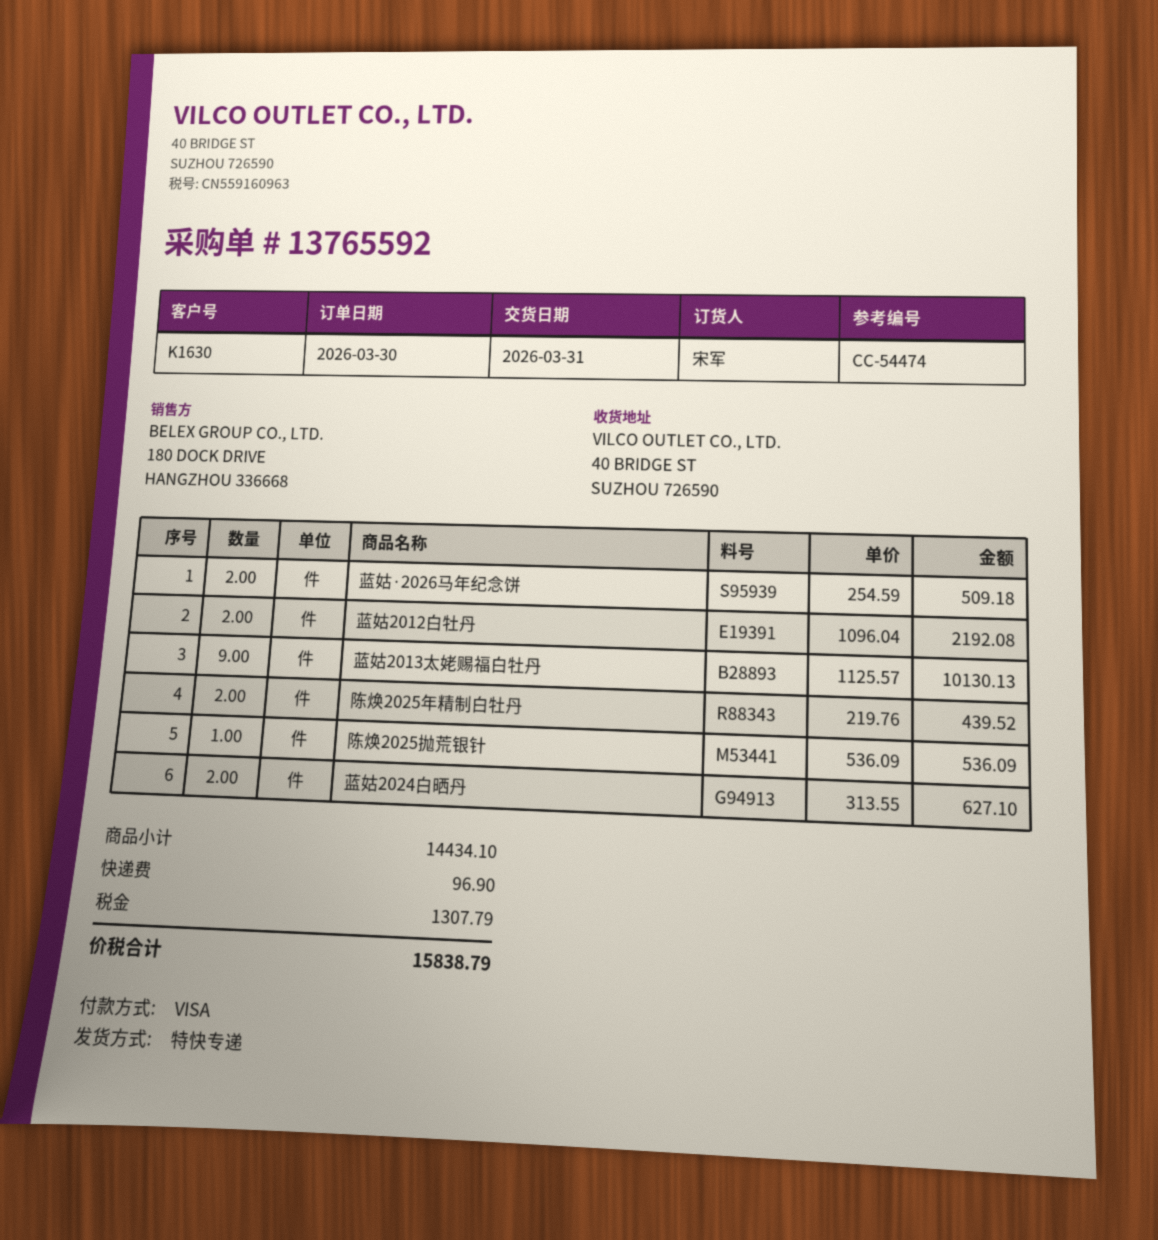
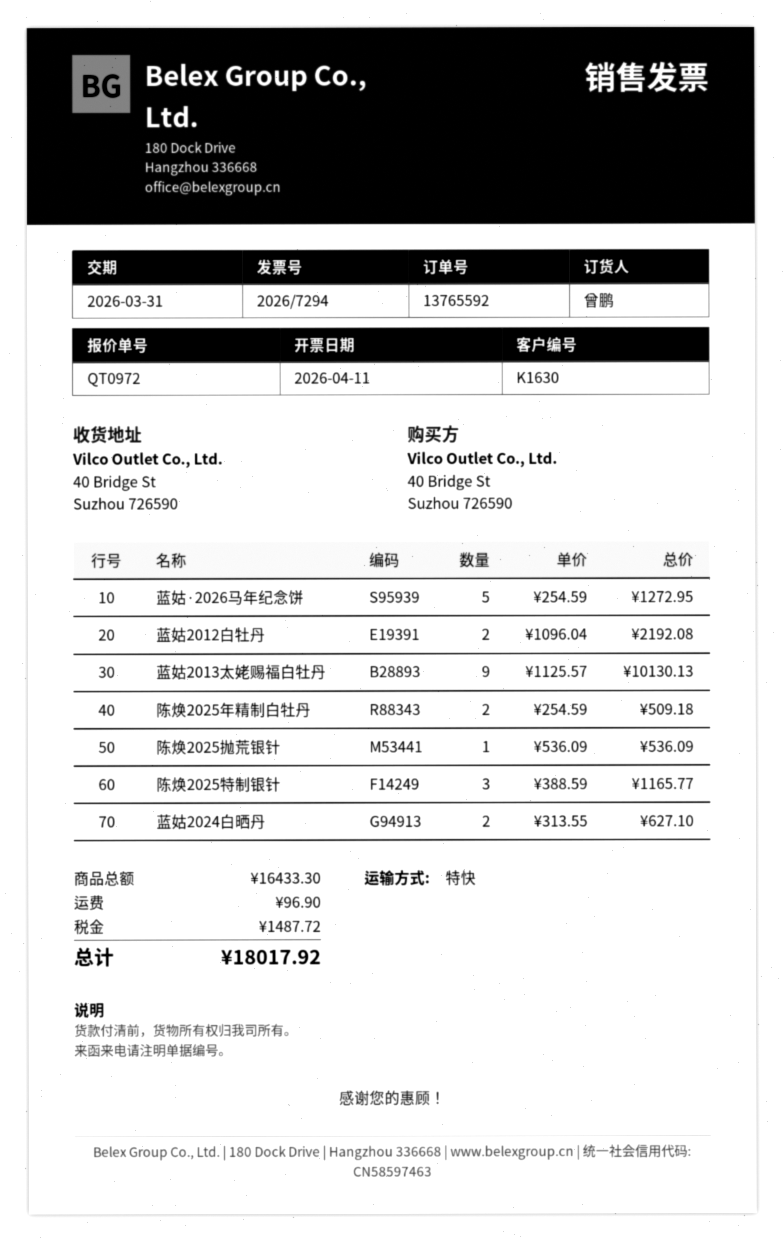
ordered by: 宋军 -> 曾鹏
蓝姑·2026马年纪念饼: 2 x 254.59 = 509.18 -> 5 x 254.59 = 1272.95
陈焕2025年精制白牡丹: 2 x 219.76 = 439.52 -> 2 x 254.59 = 509.18
陈焕2025特制银针: none -> 3 x 388.59 = 1165.77
subtotal: 14434.10 -> 16433.30
tax: 1307.79 -> 1487.72
total: 15838.79 -> 18017.92

